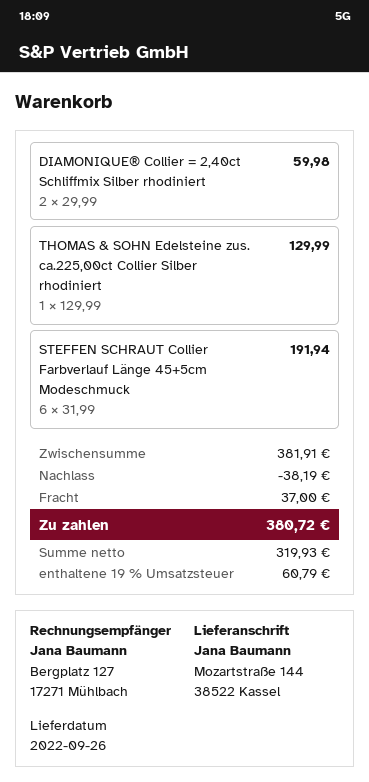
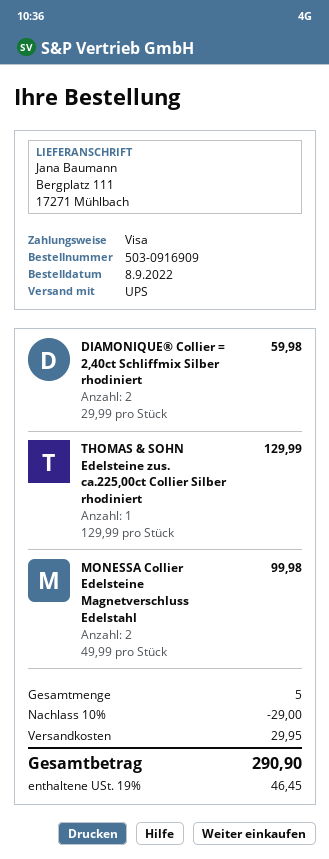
ship to: Mozartstraße 144, 38522 Kassel -> Bergplatz 111, 17271 Mühlbach
STEFFEN SCHRAUT Collier Farbverlauf Länge 45+5cm Modeschmuck: 6 x 31.99 = 191.94 -> none
MONESSA Collier Edelsteine Magnetverschluss Edelstahl: none -> 2 x 49.99 = 99.98
discount: 38.19 -> 29.00
shipping: 37.00 -> 29.95
tax: 19% = 60.79 -> 19% = 46.45
total: 380.72 -> 290.90

